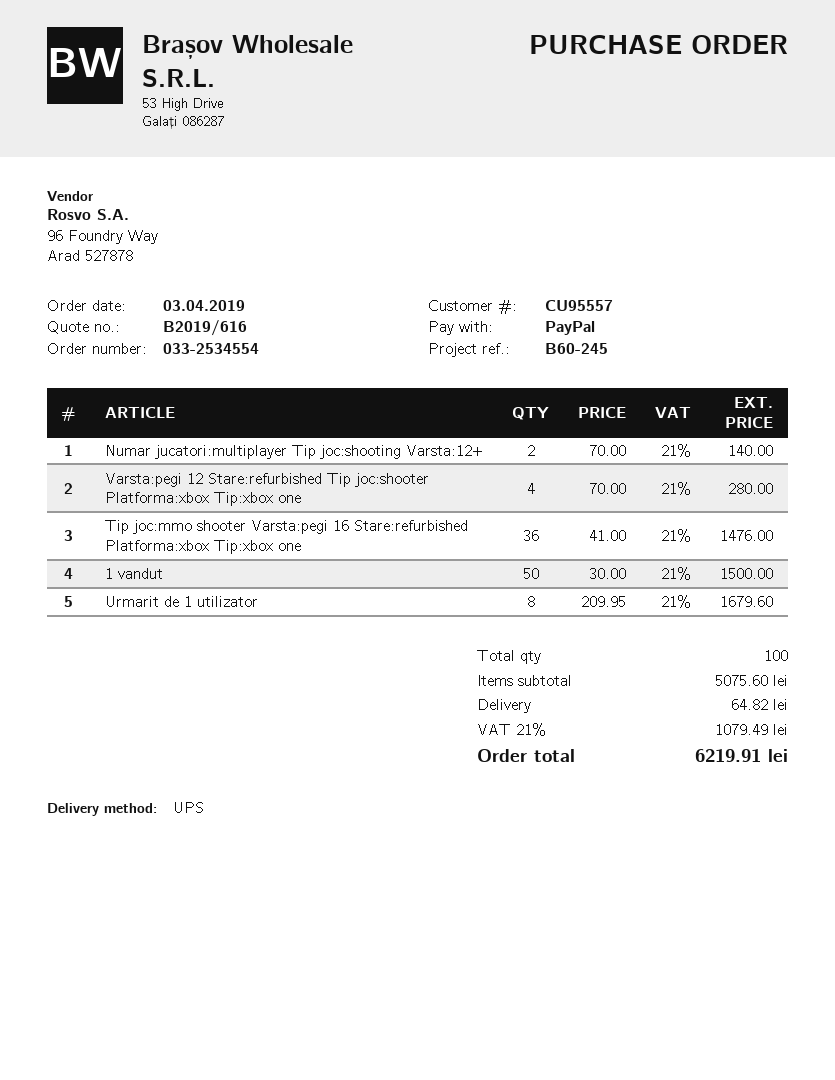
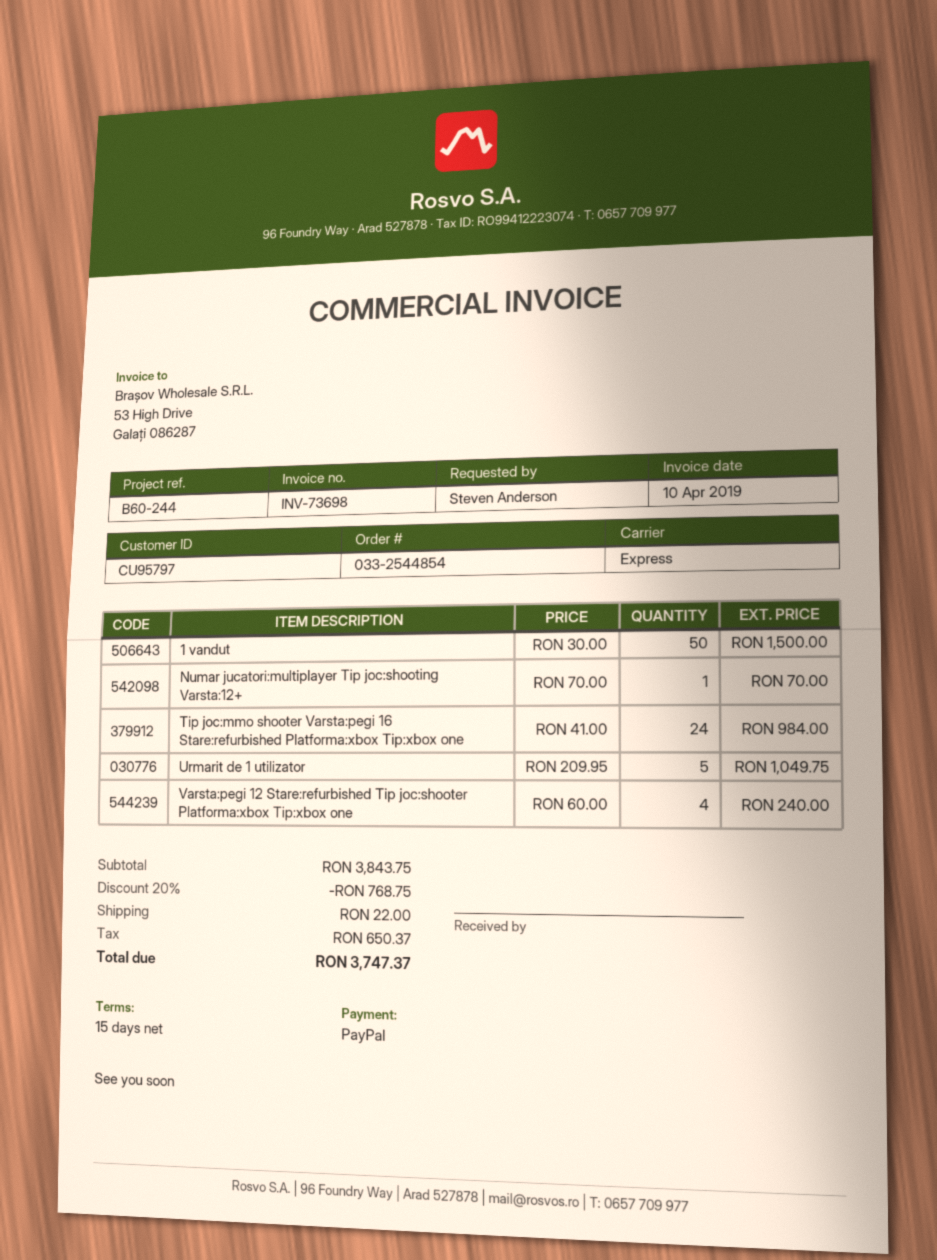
order number: 033-2534554 -> 033-2544854
customer number: CU95557 -> CU95797
reference: B60-245 -> B60-244
shipping method: UPS -> express
Numar jucatori:multiplayer Tip joc:shooting Varsta:12+: 2 x 70.00 = 140.00 -> 1 x 70.00 = 70.00
Varsta:pegi 12 Stare:refurbished Tip joc:shooter Platforma:xbox Tip:xbox one: 4 x 70.00 = 280.00 -> 4 x 60.00 = 240.00
Tip joc:mmo shooter Varsta:pegi 16 Stare:refurbished Platforma:xbox Tip:xbox one: 36 x 41.00 = 1476.00 -> 24 x 41.00 = 984.00
Urmarit de 1 utilizator: 8 x 209.95 = 1679.60 -> 5 x 209.95 = 1049.75
subtotal: 5075.60 -> 3843.75
discount: none -> 20% = 768.75
shipping: 64.82 -> 22.00
tax: 1079.49 -> 650.37
total: 6219.91 -> 3747.37

